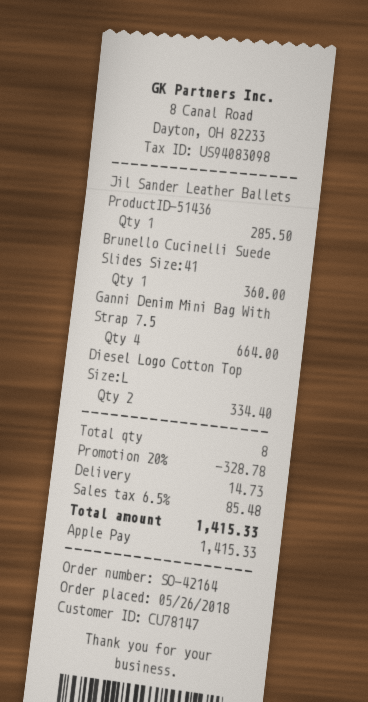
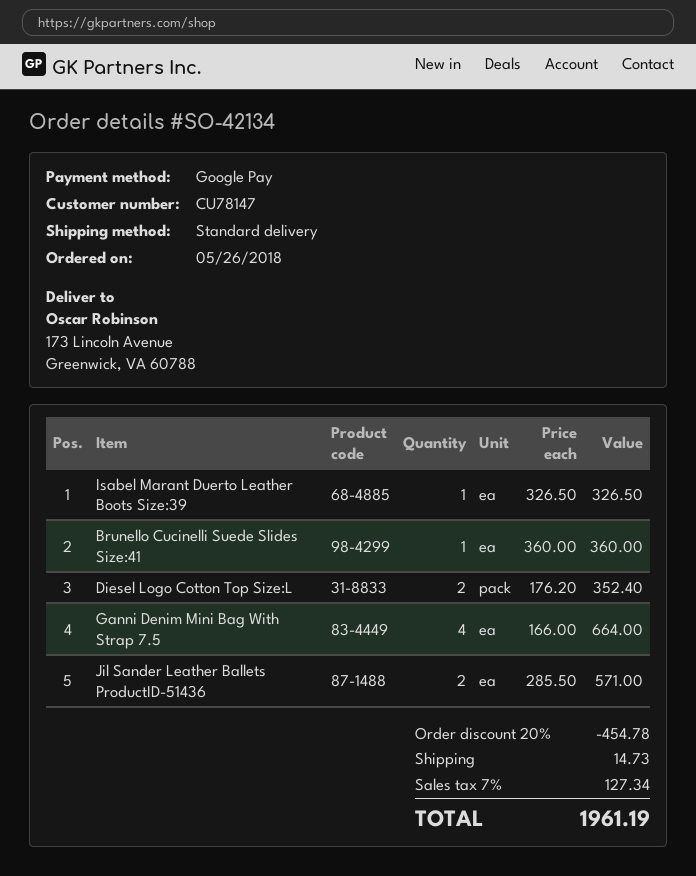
order number: SO-42164 -> SO-42134
payment method: Apple Pay -> Google Pay
Jil Sander Leather Ballets ProductID-51436: 1 for 285.50 -> 2 for 571.00
Diesel Logo Cotton Top Size:L: 2 for 334.40 -> 2 for 352.40
Isabel Marant Duerto Leather Boots Size:39: none -> 1 for 326.50
discount: 20% = 328.78 -> 20% = 454.78
tax: 6.5% = 85.48 -> 7% = 127.34
total: 1415.33 -> 1961.19

